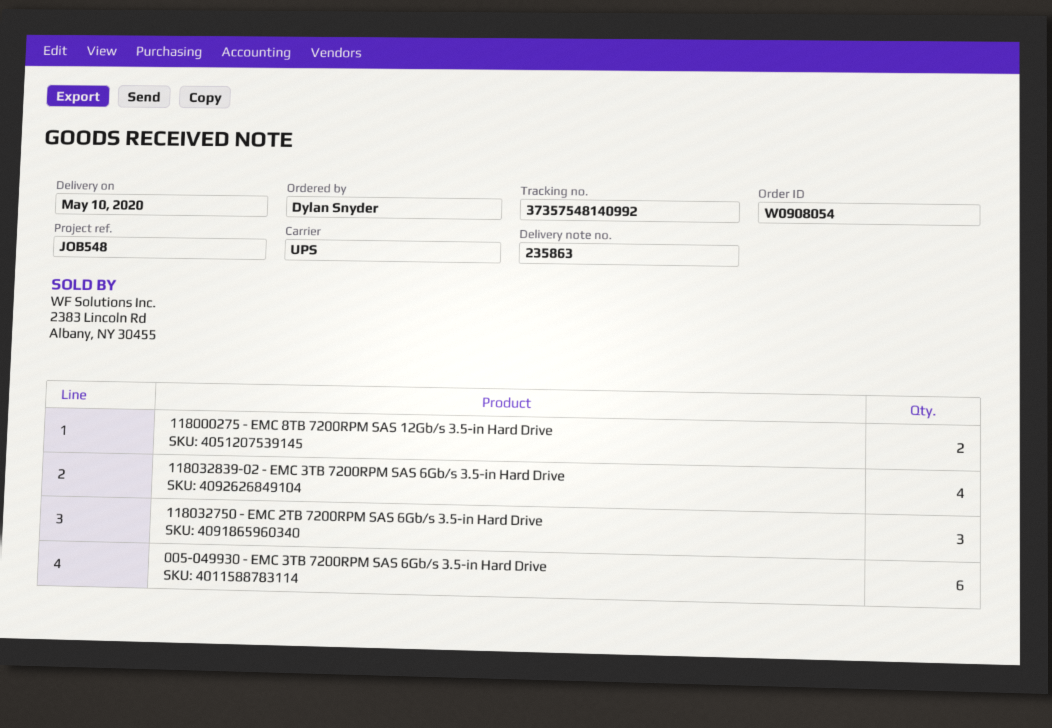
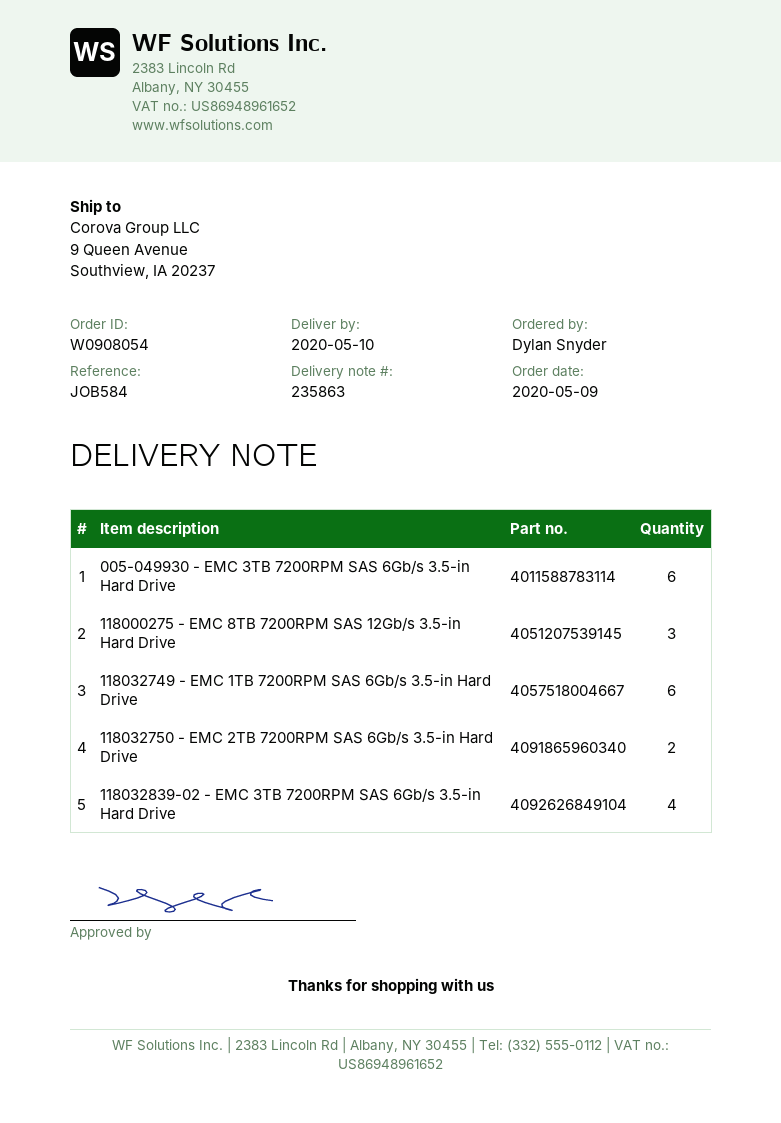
reference: JOB548 -> JOB584
118000275 - EMC 8TB 7200RPM SAS 12Gb/s 3.5-in Hard Drive: 2 -> 3
118032750 - EMC 2TB 7200RPM SAS 6Gb/s 3.5-in Hard Drive: 3 -> 2
118032749 - EMC 1TB 7200RPM SAS 6Gb/s 3.5-in Hard Drive: none -> 6

